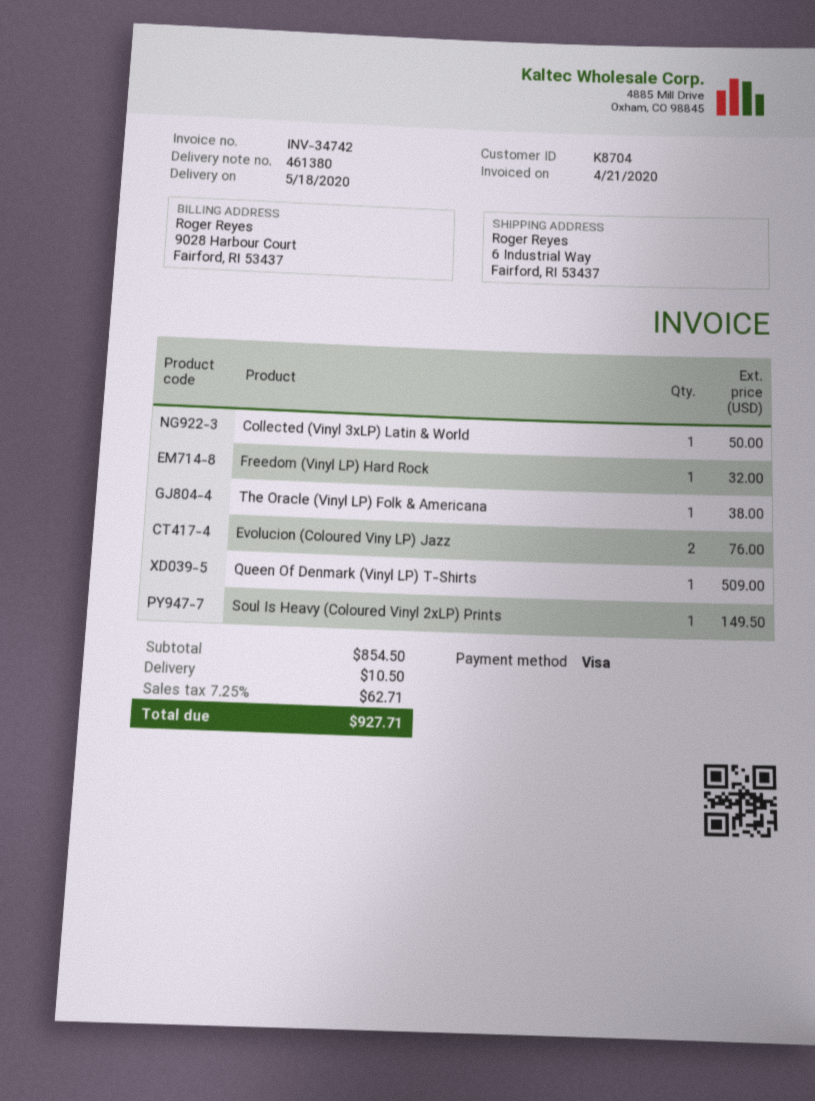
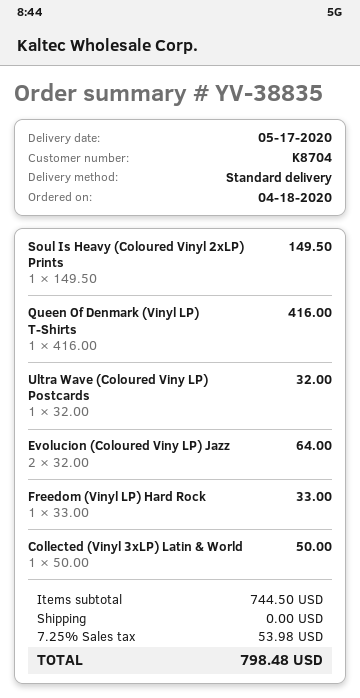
delivery date: 2020-05-18 -> 2020-05-17
Freedom (Vinyl LP) Hard Rock: 1 for 32.00 -> 1 for 33.00
The Oracle (Vinyl LP) Folk & Americana: 1 for 38.00 -> none
Evolucion (Coloured Viny LP) Jazz: 2 for 76.00 -> 2 for 64.00
Queen Of Denmark (Vinyl LP) T-Shirts: 1 for 509.00 -> 1 for 416.00
Ultra Wave (Coloured Viny LP) Postcards: none -> 1 for 32.00
subtotal: 854.50 -> 744.50
shipping: 10.50 -> 0.00
tax: 7.25% = 62.71 -> 7.25% = 53.98
total: 927.71 -> 798.48

